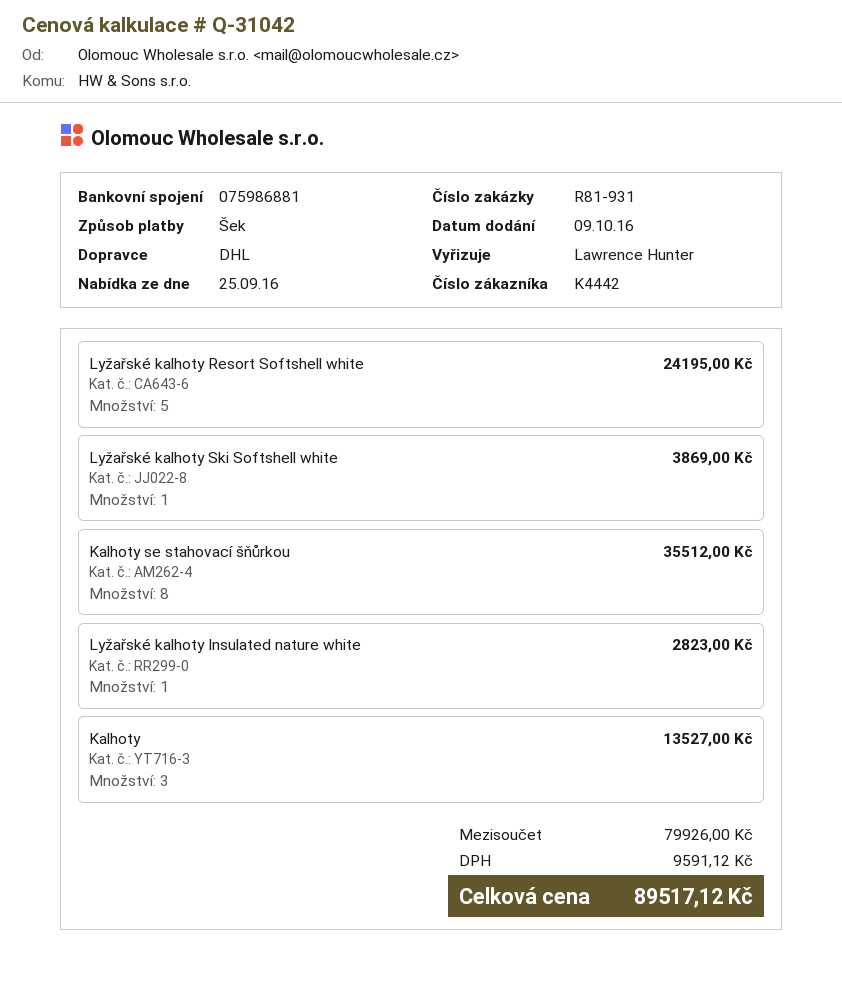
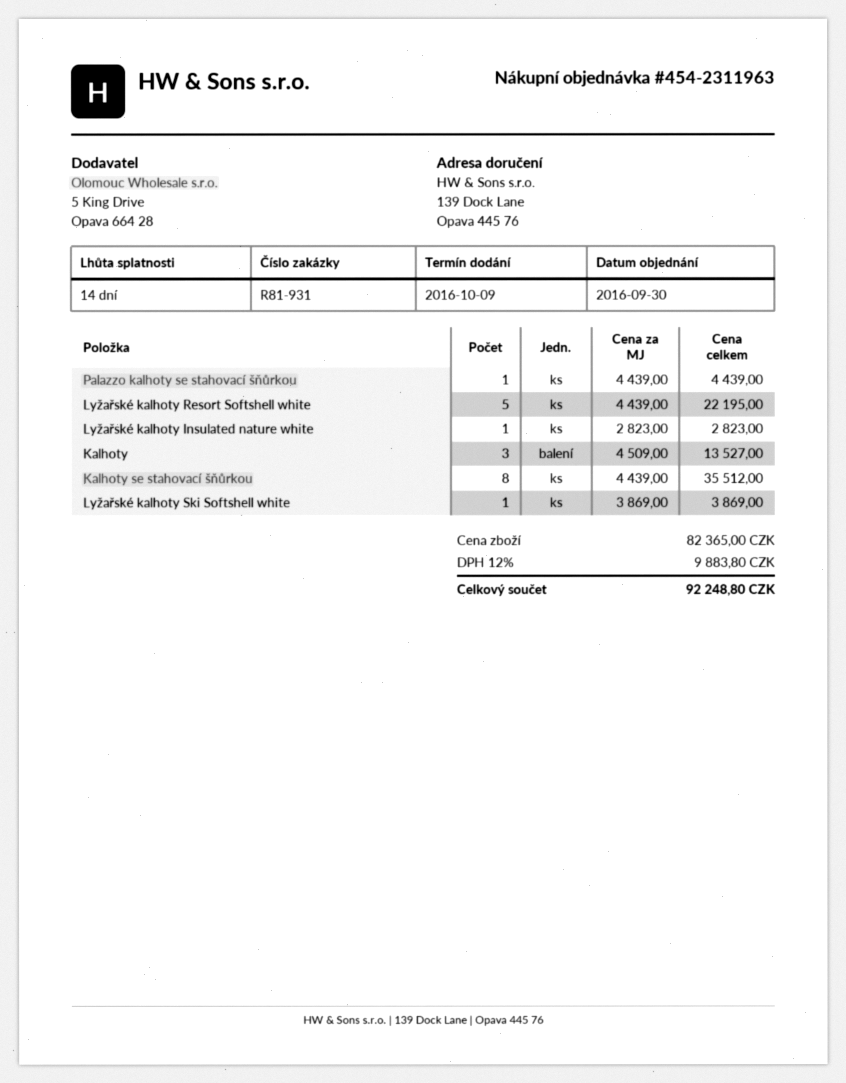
Lyžařské kalhoty Resort Softshell white: 5 for 24195.00 -> 5 for 22195.00
Palazzo kalhoty se stahovací šňůrkou: none -> 1 for 4439.00
subtotal: 79926.00 -> 82365.00
tax: 9591.12 -> 9883.80
total: 89517.12 -> 92248.80

